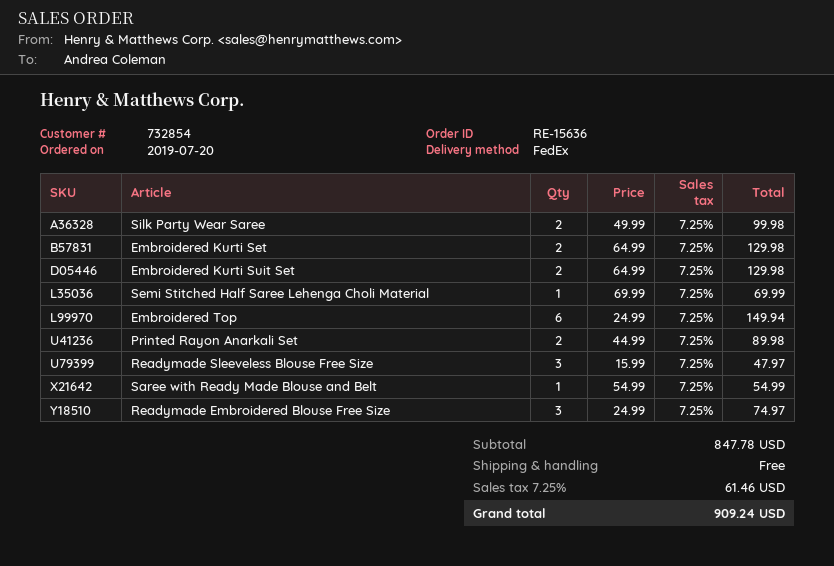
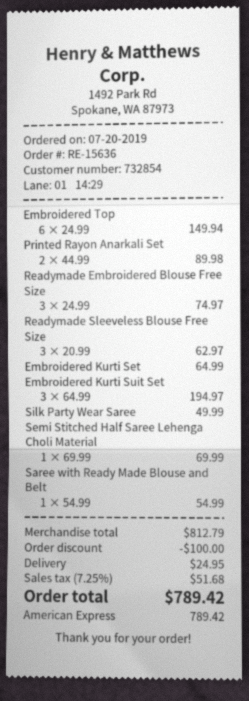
Silk Party Wear Saree: 2 x 49.99 = 99.98 -> 1 x 49.99 = 49.99
Embroidered Kurti Set: 2 x 64.99 = 129.98 -> 1 x 64.99 = 64.99
Embroidered Kurti Suit Set: 2 x 64.99 = 129.98 -> 3 x 64.99 = 194.97
Readymade Sleeveless Blouse Free Size: 3 x 15.99 = 47.97 -> 3 x 20.99 = 62.97
subtotal: 847.78 -> 812.79
discount: none -> 100.00
shipping: 0.00 -> 24.95
tax: 7.25% = 61.46 -> 7.25% = 51.68
total: 909.24 -> 789.42

